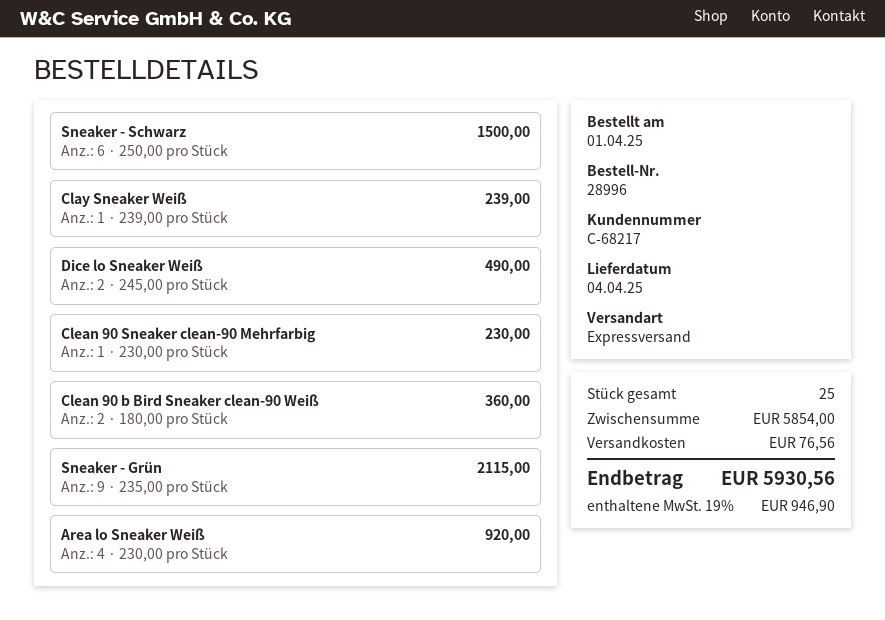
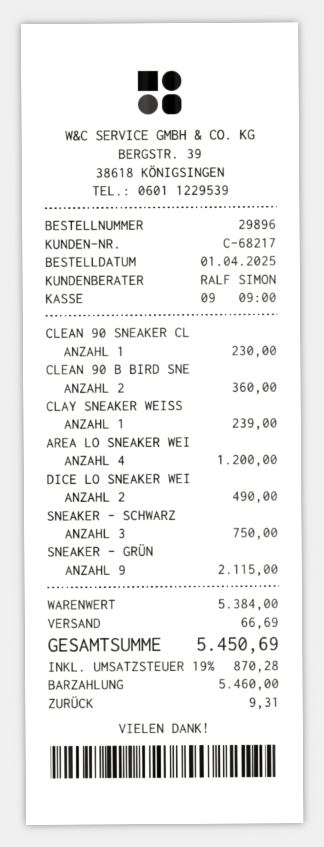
order number: 28996 -> 29896
Sneaker - Schwarz: 6 for 1500.00 -> 3 for 750.00
Area lo Sneaker Weiß: 4 for 920.00 -> 4 for 1200.00
subtotal: 5854.00 -> 5384.00
shipping: 76.56 -> 66.69
tax: 19% = 946.90 -> 19% = 870.28
total: 5930.56 -> 5450.69

